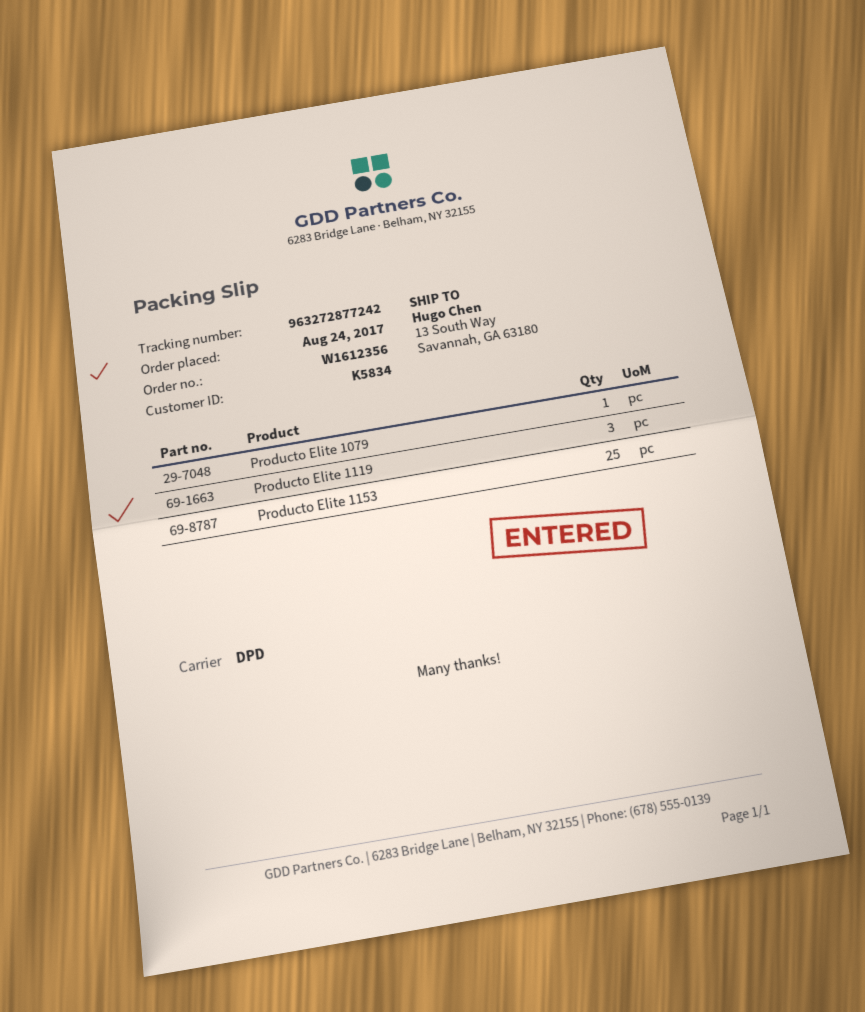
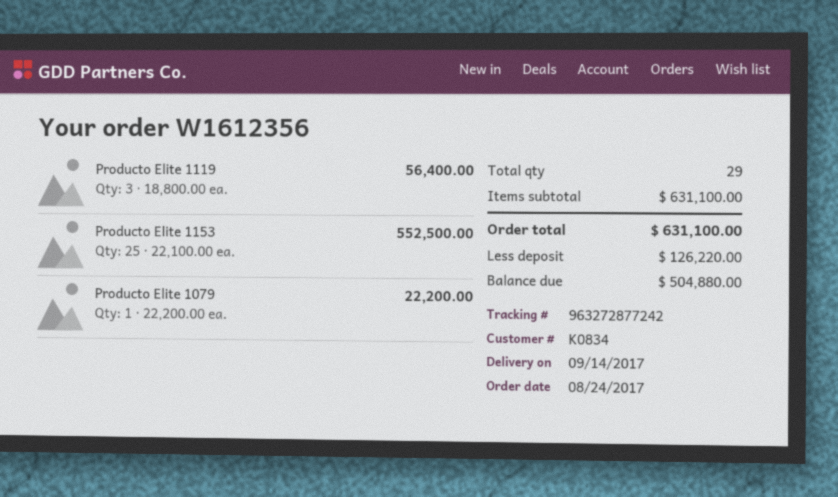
customer number: K5834 -> K0834

